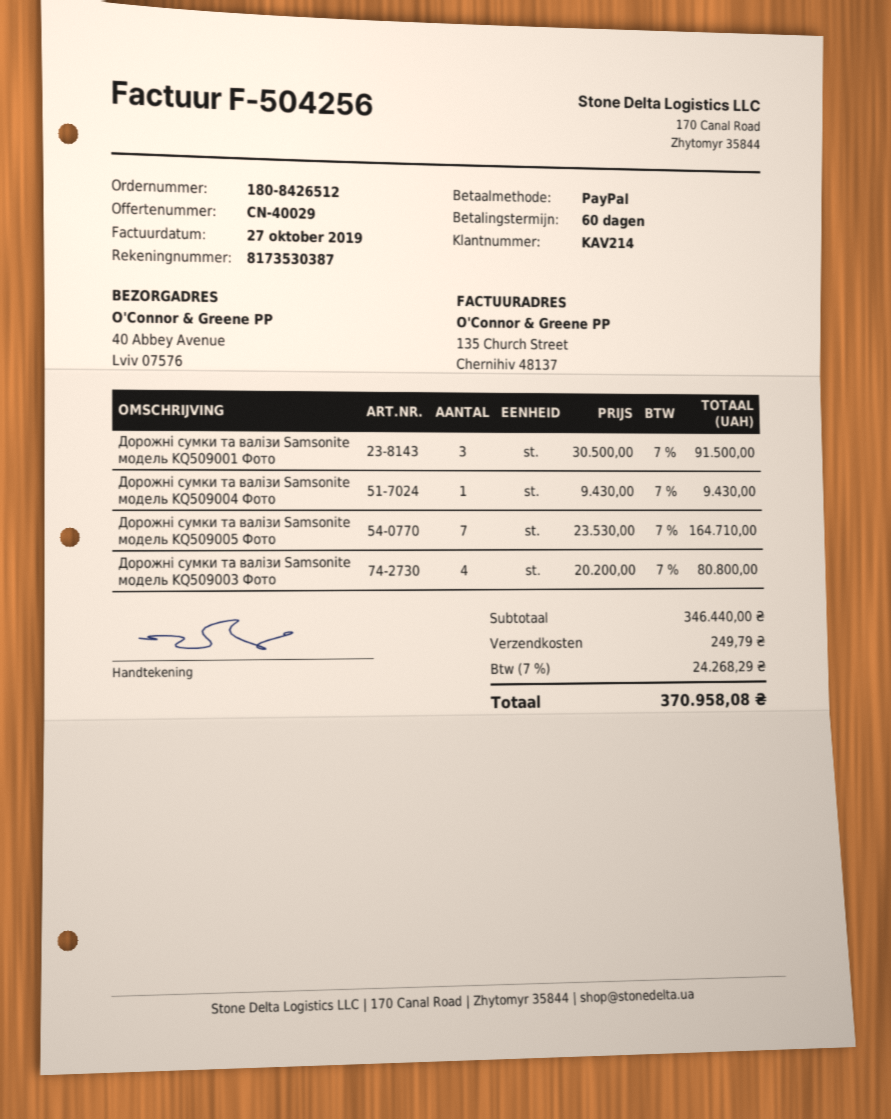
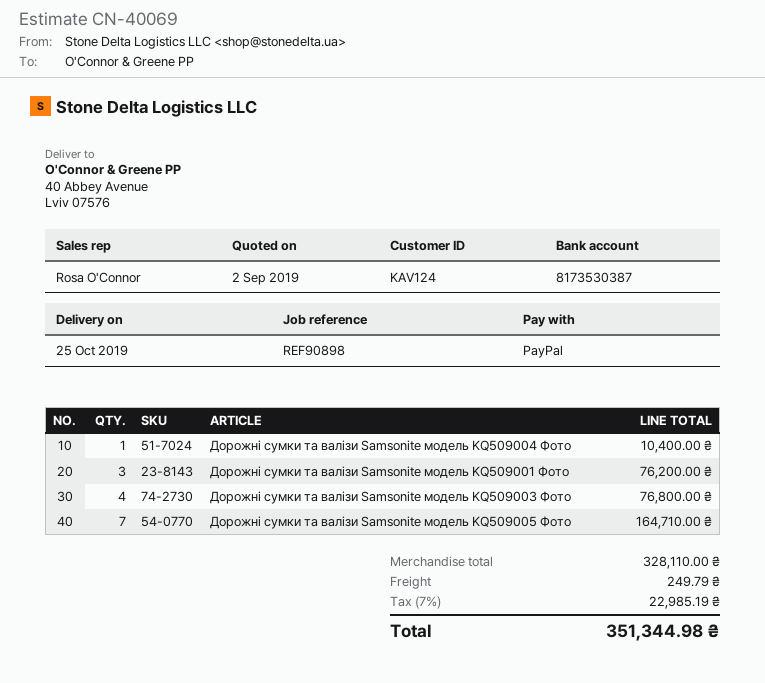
quote number: CN-40029 -> CN-40069
customer number: KAV214 -> KAV124
Дорожні сумки та валізи Samsonite модель KQ509001 Фото: 3 for 91500.00 -> 3 for 76200.00
Дорожні сумки та валізи Samsonite модель KQ509004 Фото: 1 for 9430.00 -> 1 for 10400.00
Дорожні сумки та валізи Samsonite модель KQ509003 Фото: 4 for 80800.00 -> 4 for 76800.00
subtotal: 346440.00 -> 328110.00
tax: 7% = 24268.29 -> 7% = 22985.19
total: 370958.08 -> 351344.98

